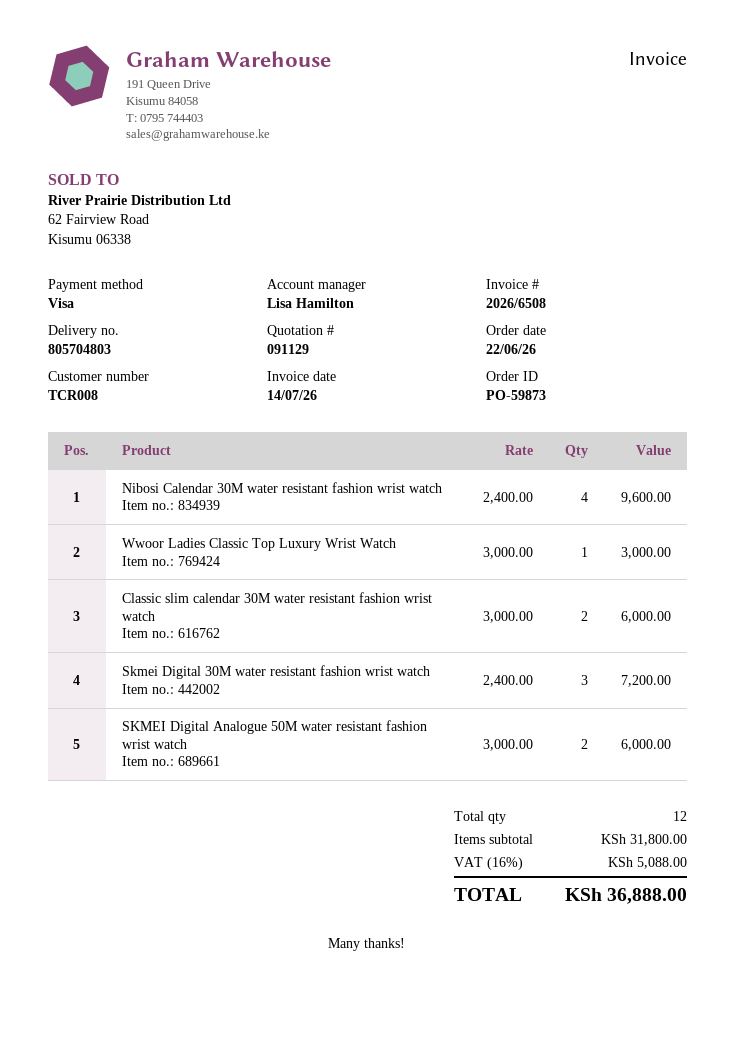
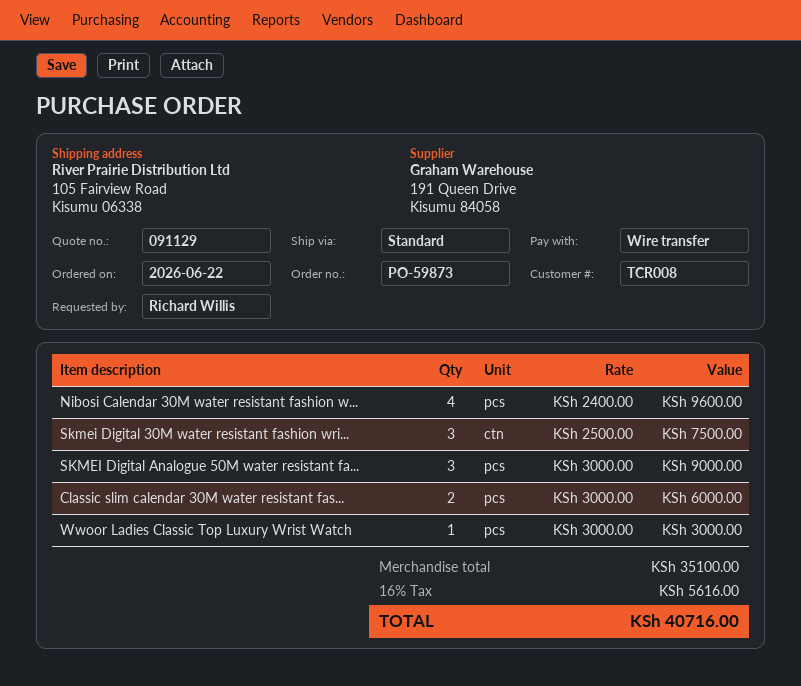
payment method: Visa -> bank transfer
Skmei Digital 30M water resistant fashion wrist watch: 3 x 2400.00 = 7200.00 -> 3 x 2500.00 = 7500.00
SKMEI Digital Analogue 50M water resistant fashion wrist watch: 2 x 3000.00 = 6000.00 -> 3 x 3000.00 = 9000.00
subtotal: 31800.00 -> 35100.00
tax: 16% = 5088.00 -> 16% = 5616.00
total: 36888.00 -> 40716.00

